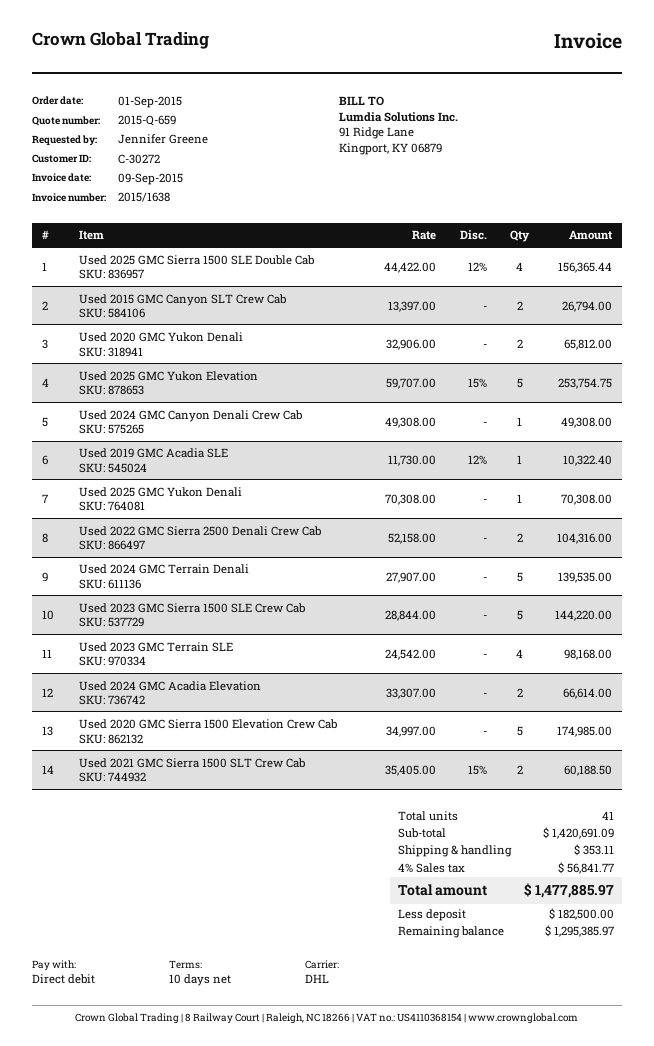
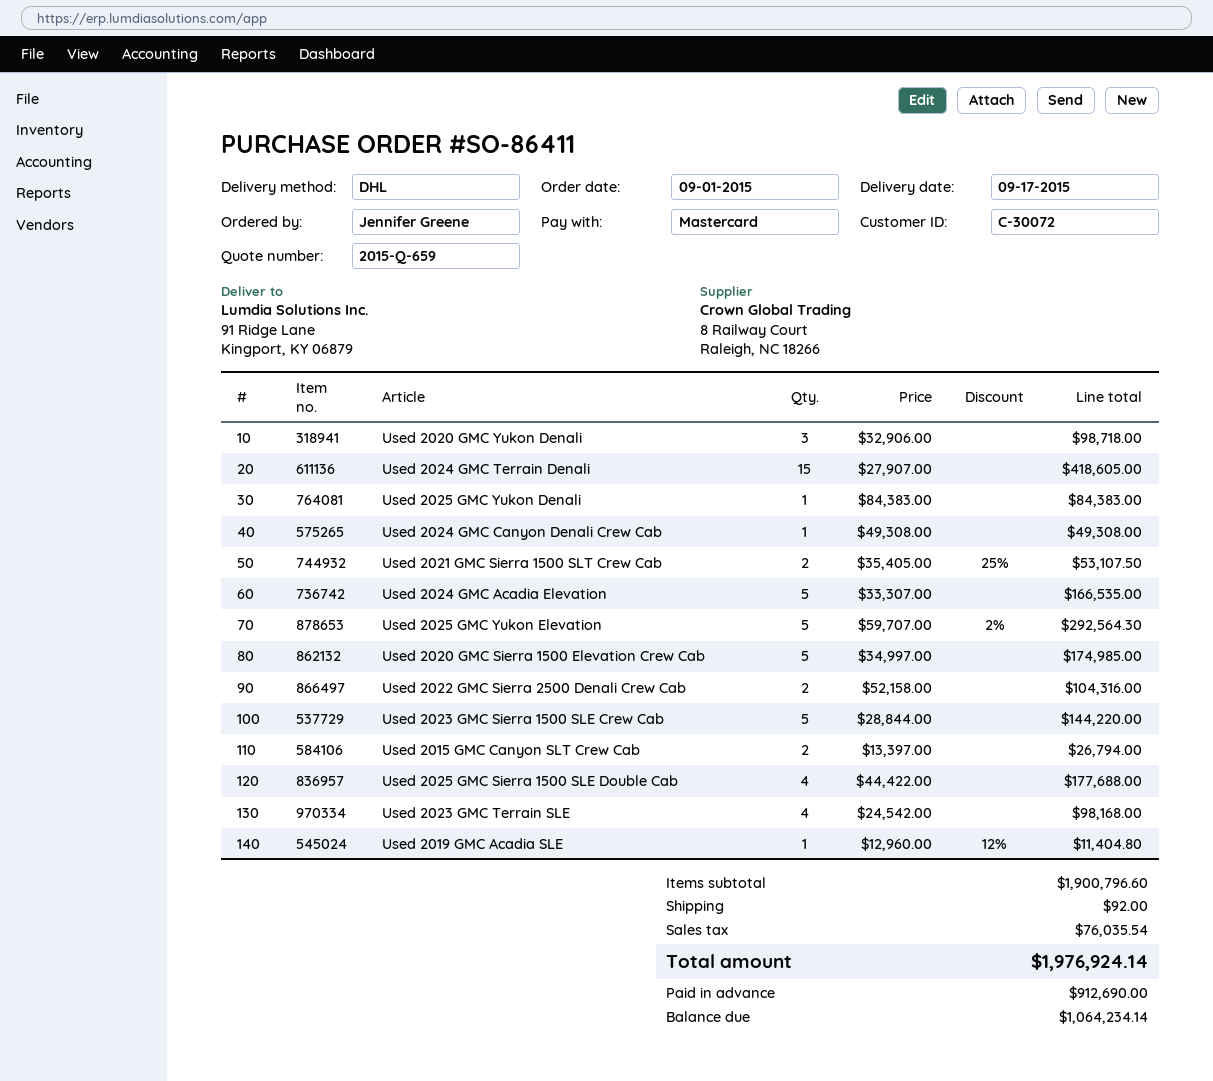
customer number: C-30272 -> C-30072
payment method: direct debit -> Mastercard
Used 2025 GMC Sierra 1500 SLE Double Cab: 4 x 44422.00 - 12% = 156365.44 -> 4 x 44422.00 = 177688.00
Used 2020 GMC Yukon Denali: 2 x 32906.00 = 65812.00 -> 3 x 32906.00 = 98718.00
Used 2025 GMC Yukon Elevation: 5 x 59707.00 - 15% = 253754.75 -> 5 x 59707.00 - 2% = 292564.30
Used 2019 GMC Acadia SLE: 1 x 11730.00 - 12% = 10322.40 -> 1 x 12960.00 - 12% = 11404.80
Used 2025 GMC Yukon Denali: 1 x 70308.00 = 70308.00 -> 1 x 84383.00 = 84383.00
Used 2024 GMC Terrain Denali: 5 x 27907.00 = 139535.00 -> 15 x 27907.00 = 418605.00
Used 2024 GMC Acadia Elevation: 2 x 33307.00 = 66614.00 -> 5 x 33307.00 = 166535.00
Used 2021 GMC Sierra 1500 SLT Crew Cab: 2 x 35405.00 - 15% = 60188.50 -> 2 x 35405.00 - 25% = 53107.50
subtotal: 1420691.09 -> 1900796.60
shipping: 353.11 -> 92.00
tax: 56841.77 -> 76035.54
total: 1477885.97 -> 1976924.14
deposit: 182500.00 -> 912690.00
balance: 1295385.97 -> 1064234.14

